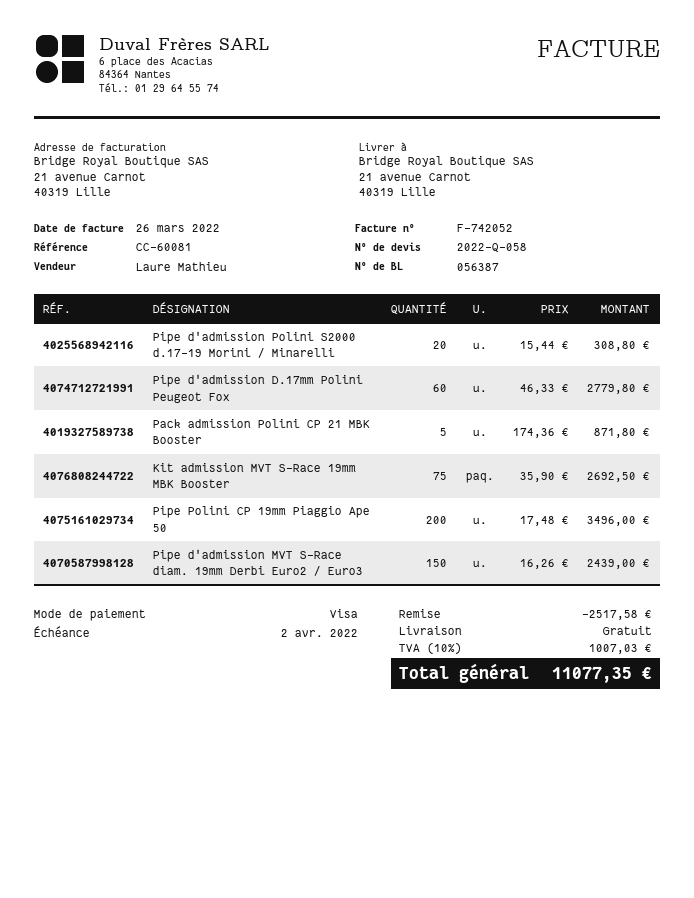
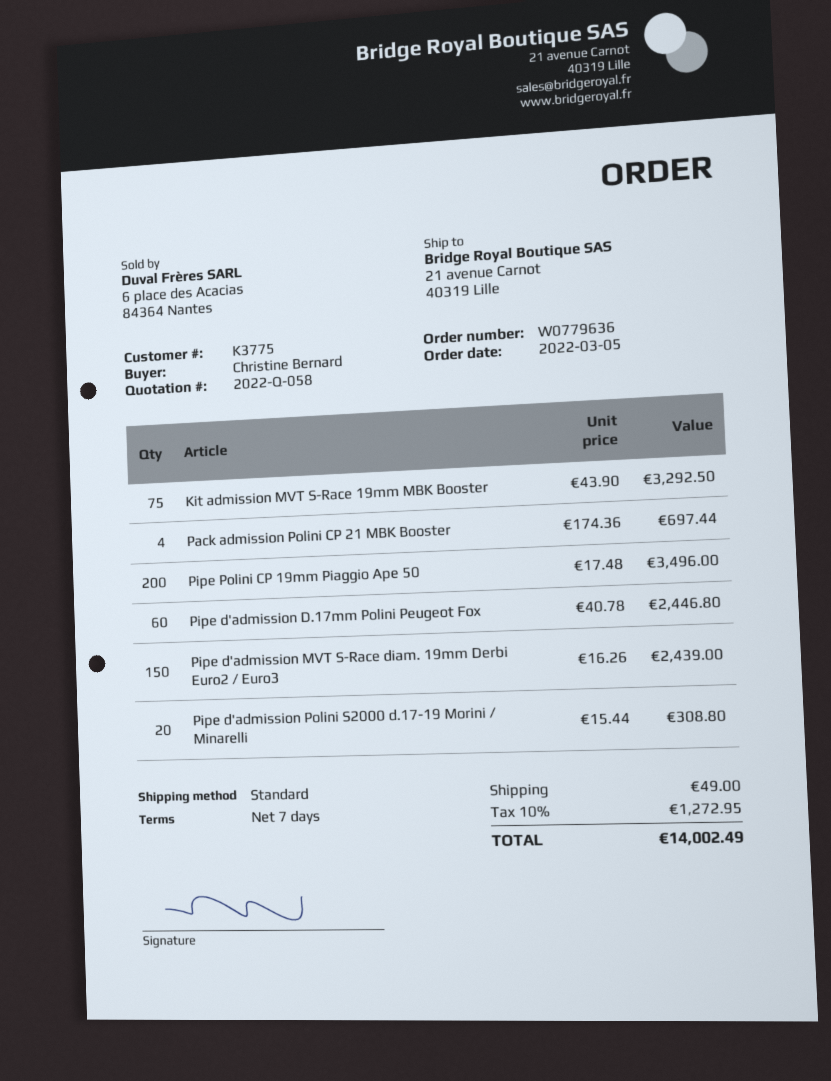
Pipe d'admission D.17mm Polini Peugeot Fox: 60 x 46.33 = 2779.80 -> 60 x 40.78 = 2446.80
Pack admission Polini CP 21 MBK Booster: 5 x 174.36 = 871.80 -> 4 x 174.36 = 697.44
Kit admission MVT S-Race 19mm MBK Booster: 75 x 35.90 = 2692.50 -> 75 x 43.90 = 3292.50
discount: 2517.58 -> none
shipping: 0.00 -> 49.00
tax: 10% = 1007.03 -> 10% = 1272.95
total: 11077.35 -> 14002.49

